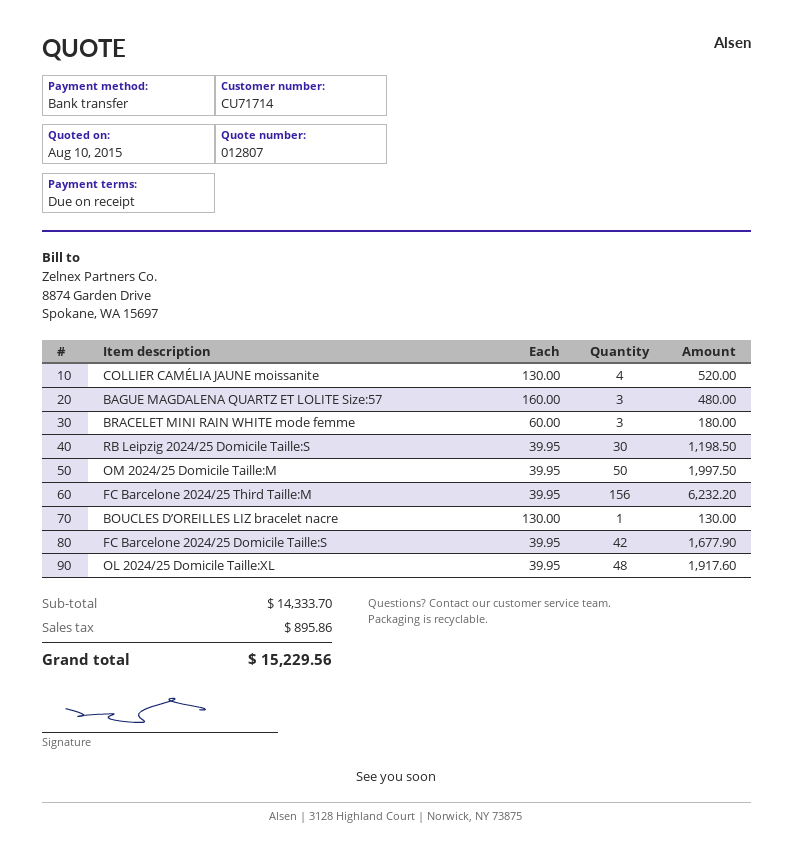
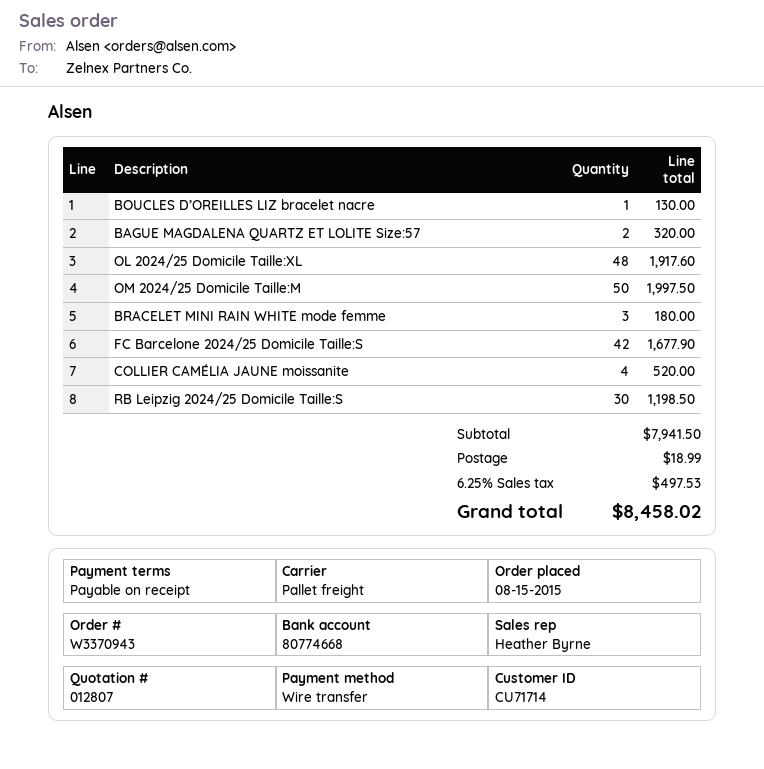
BAGUE MAGDALENA QUARTZ ET LOLITE Size:57: 3 for 480.00 -> 2 for 320.00
FC Barcelone 2024/25 Third Taille:M: 156 for 6232.20 -> none
subtotal: 14333.70 -> 7941.50
shipping: none -> 18.99
tax: 895.86 -> 497.53
total: 15229.56 -> 8458.02

